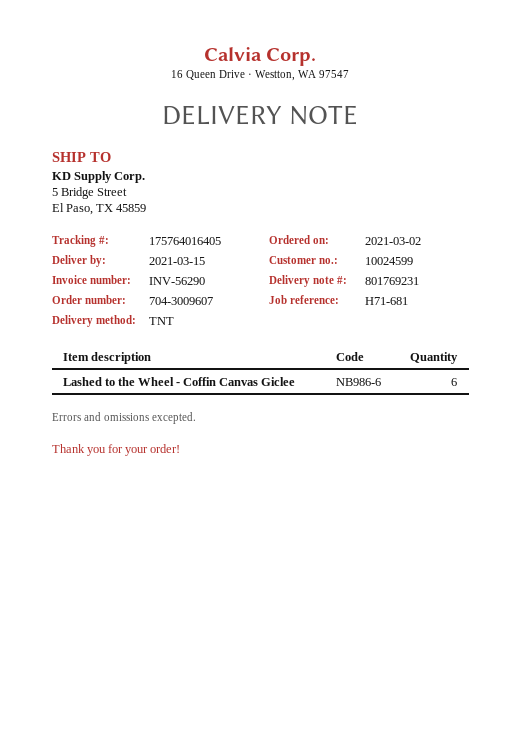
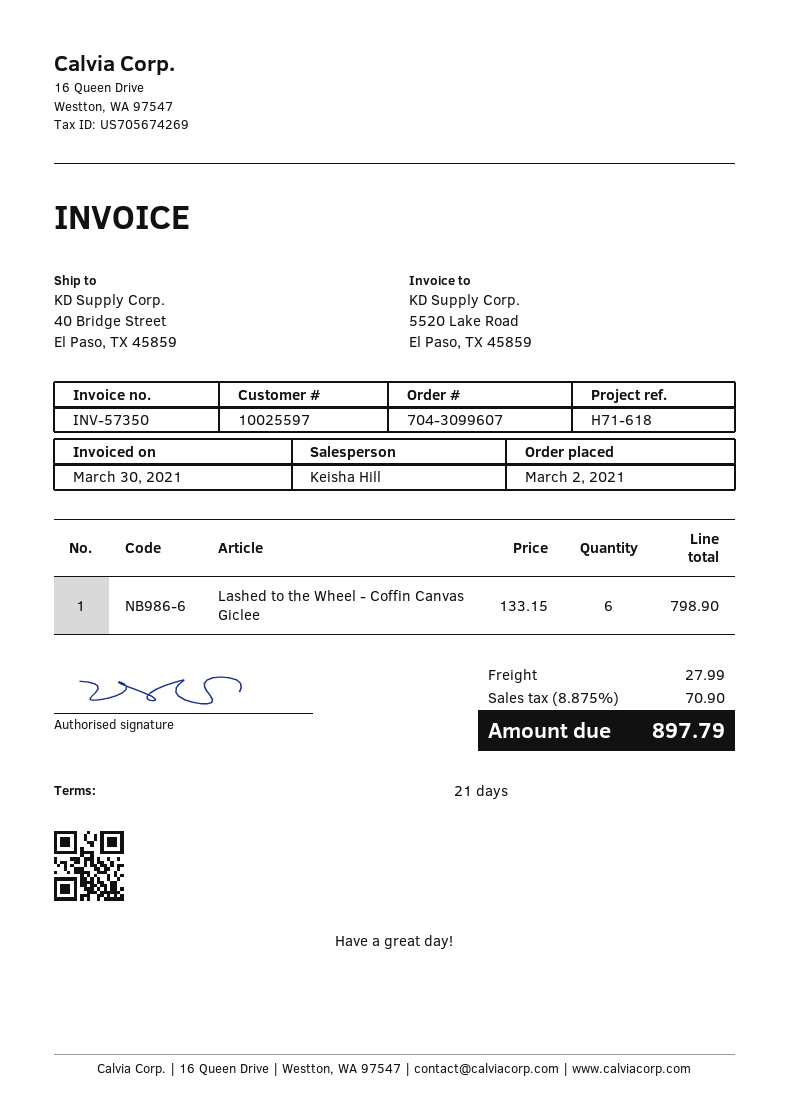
order number: 704-3009607 -> 704-3099607
invoice number: INV-56290 -> INV-57350
customer number: 10024599 -> 10025597
reference: H71-681 -> H71-618
ship to: 5 Bridge Street, El Paso, TX 45859 -> 40 Bridge Street, El Paso, TX 45859

